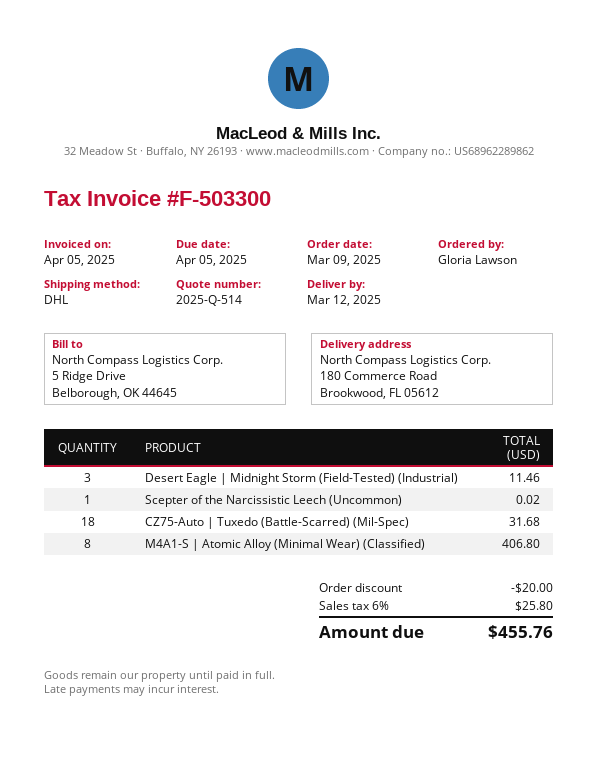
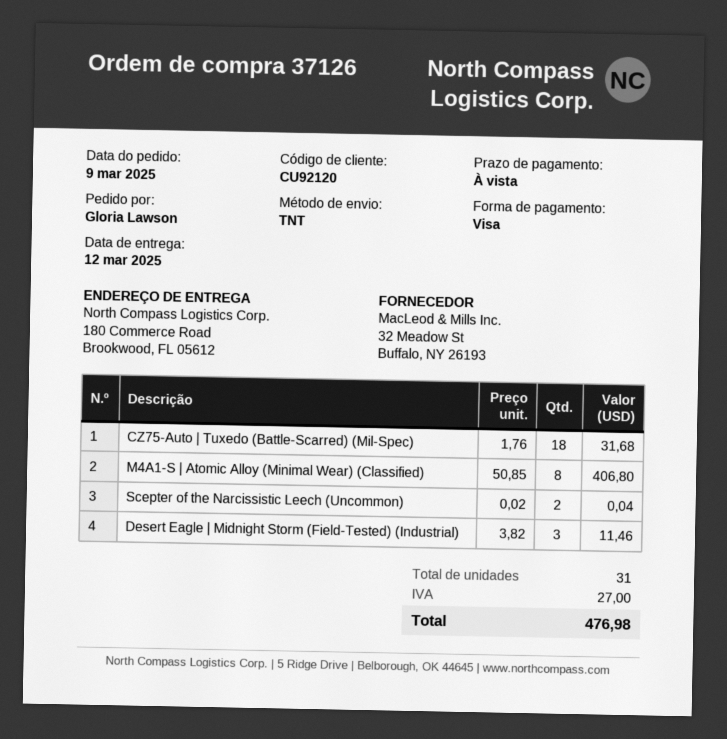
shipping method: DHL -> TNT
Scepter of the Narcissistic Leech (Uncommon): 1 for 0.02 -> 2 for 0.04
discount: 20.00 -> none
tax: 25.80 -> 27.00
total: 455.76 -> 476.98

